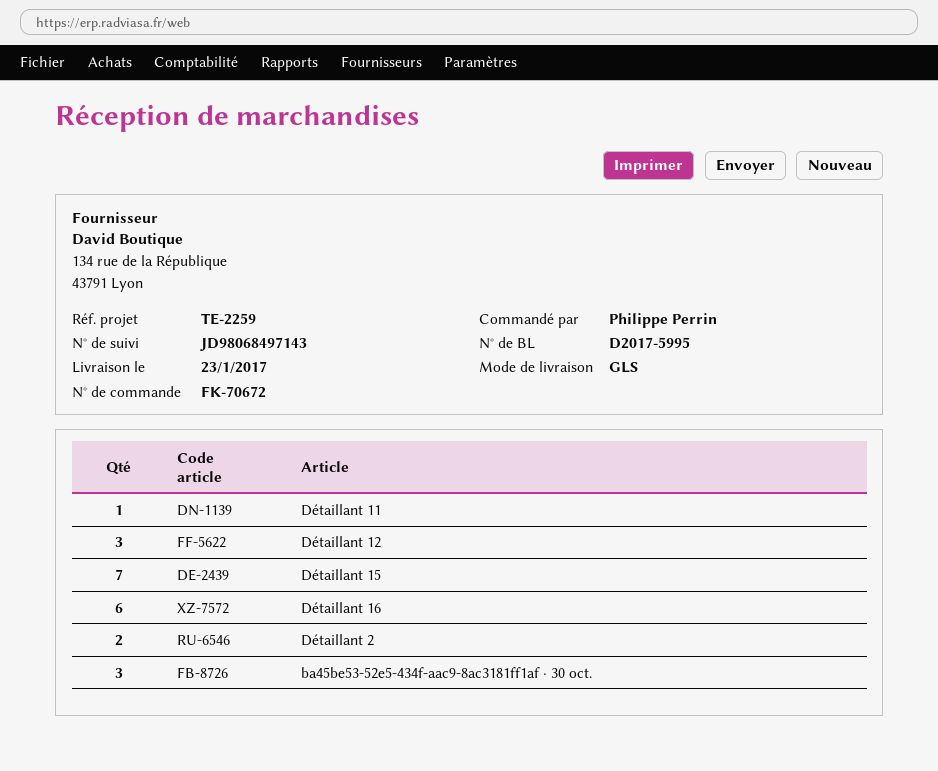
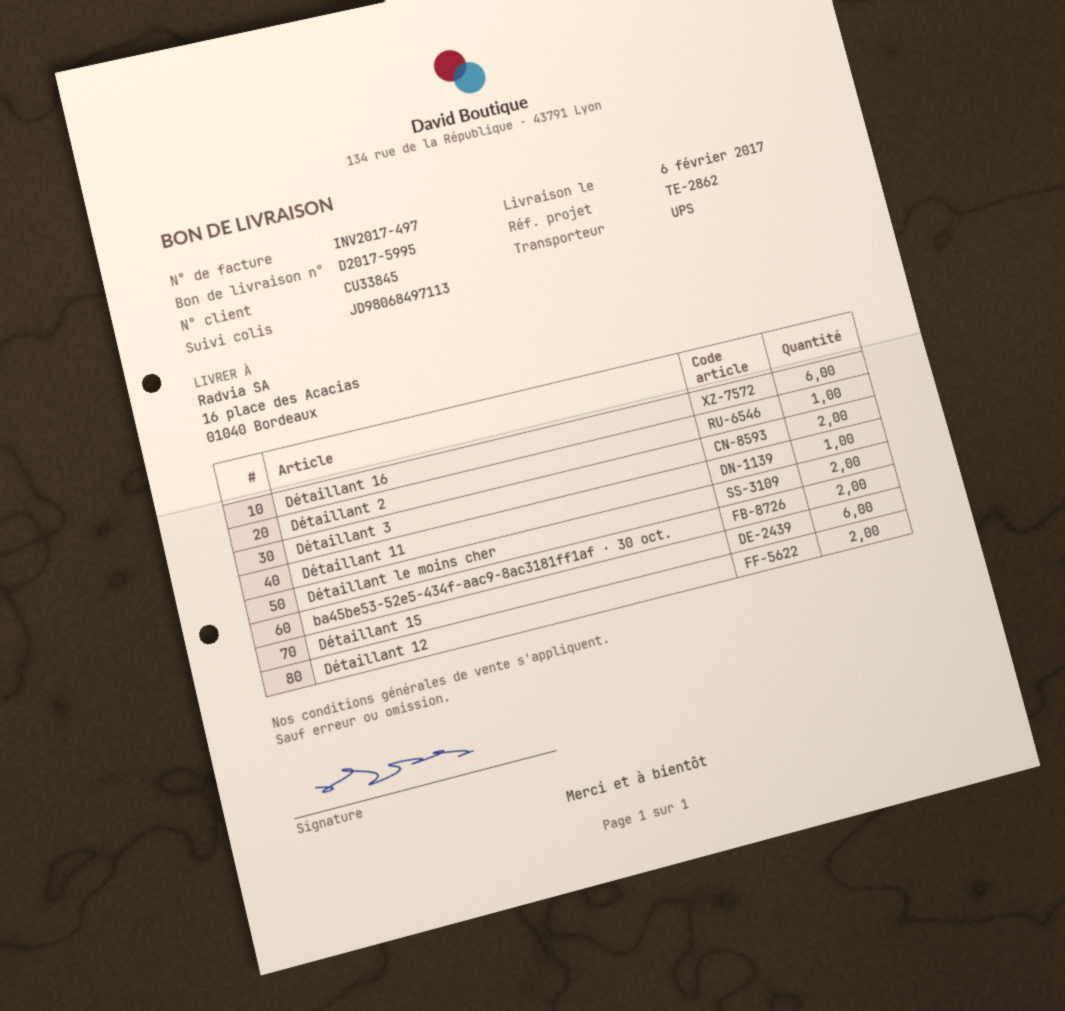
delivery date: 2017-01-23 -> 2017-02-06
reference: TE-2259 -> TE-2862
shipping method: GLS -> UPS
tracking number: JD98068497143 -> JD98068497113
Détaillant 12: 3 -> 2
Détaillant 15: 7 -> 6
Détaillant 2: 2 -> 1
ba45be53-52e5-434f-aac9-8ac3181ff1af · 30 oct.: 3 -> 2
Détaillant 3: none -> 2
Détaillant le moins cher: none -> 2

